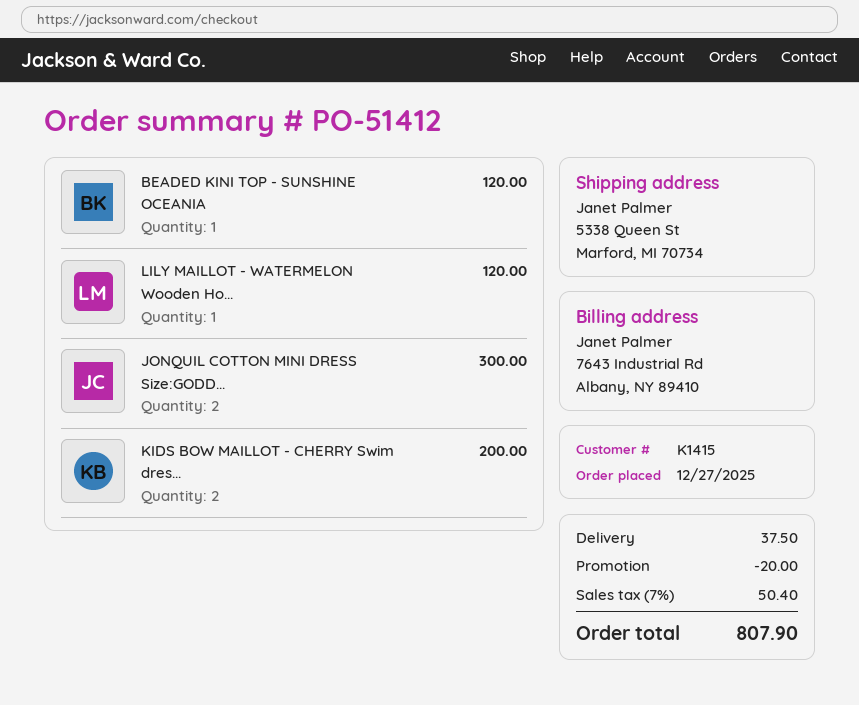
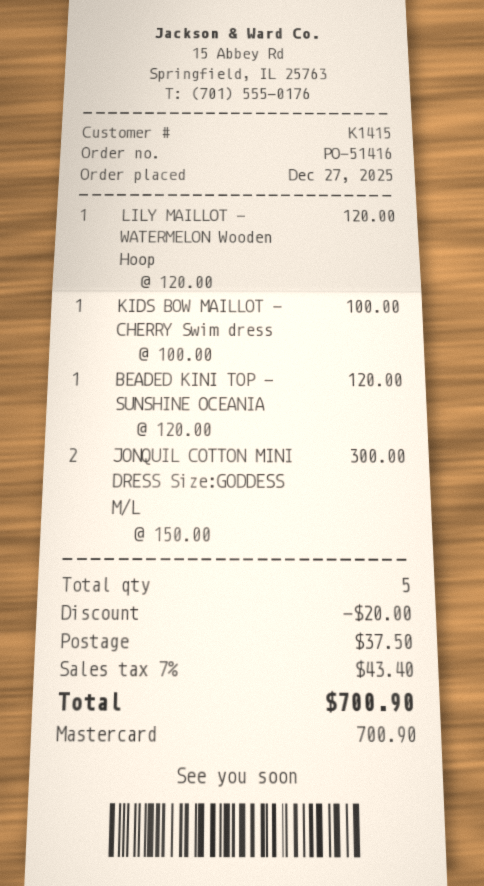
order number: PO-51412 -> PO-51416
KIDS BOW MAILLOT - CHERRY Swim dres...: 2 for 200.00 -> 1 for 100.00
tax: 7% = 50.40 -> 7% = 43.40
total: 807.90 -> 700.90

